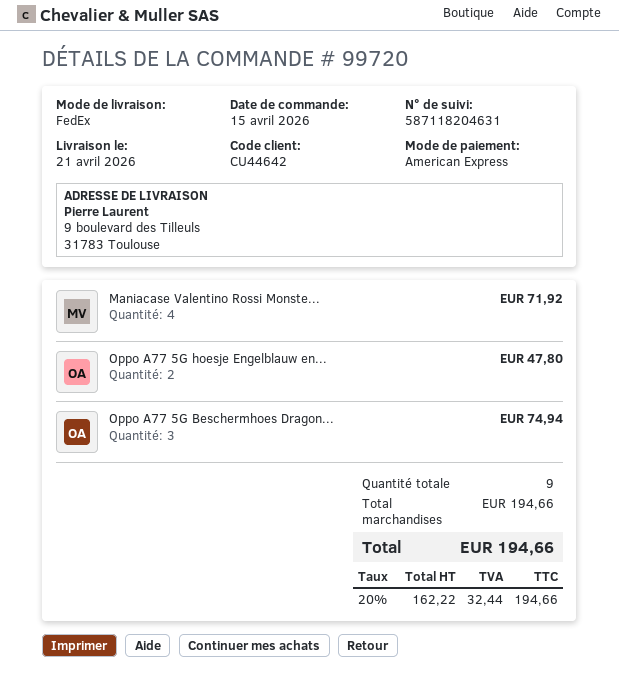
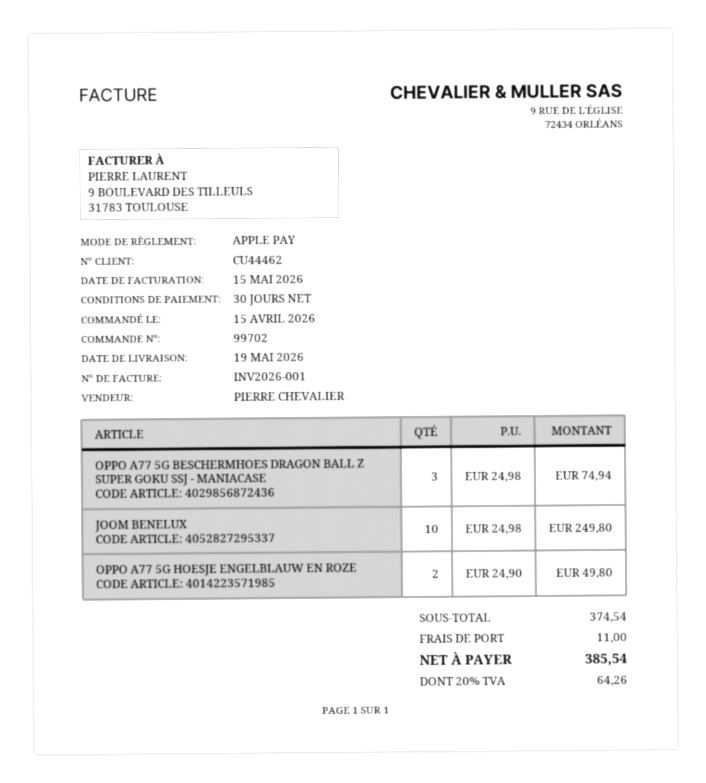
order number: 99720 -> 99702
delivery date: 2026-04-21 -> 2026-05-19
customer number: CU44642 -> CU44462
payment method: American Express -> Apple Pay
Maniacase Valentino Rossi Monste...: 4 for 71.92 -> none
Oppo A77 5G hoesje Engelblauw en...: 2 for 47.80 -> 2 for 49.80
JOOM BENELUX: none -> 10 for 249.80
subtotal: 194.66 -> 374.54
shipping: none -> 11.00
tax: 20% = 32.44 -> 20% = 64.26
total: 194.66 -> 385.54

